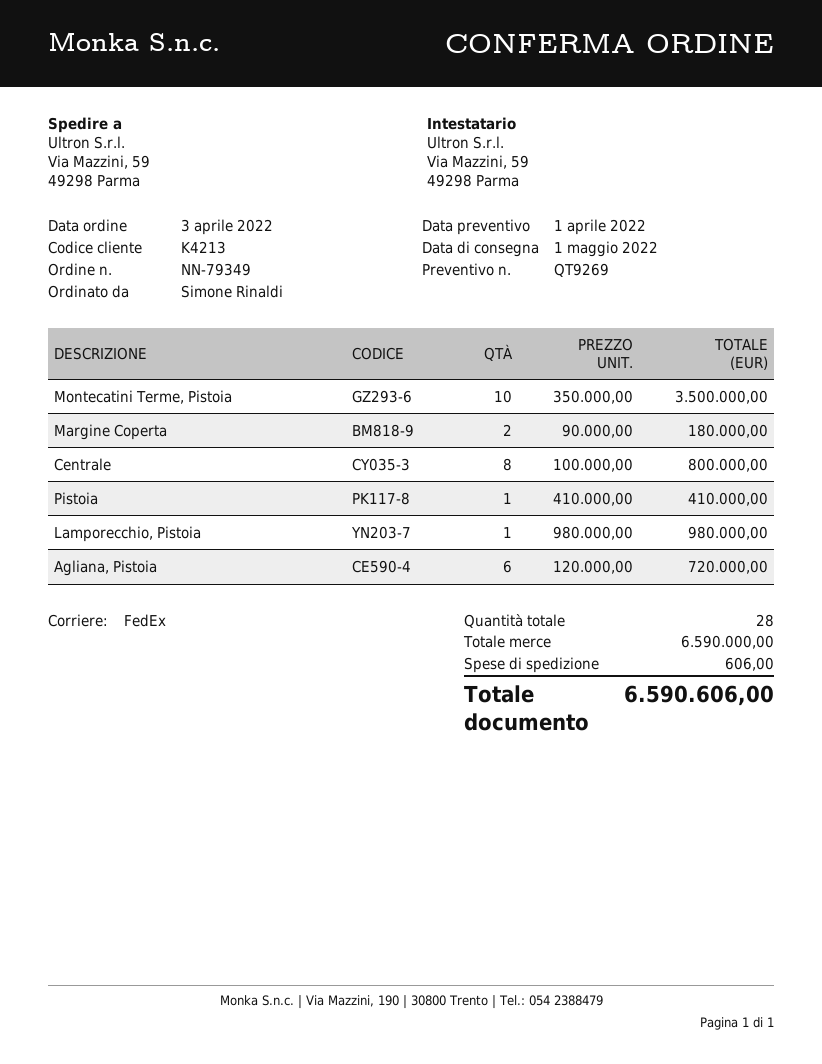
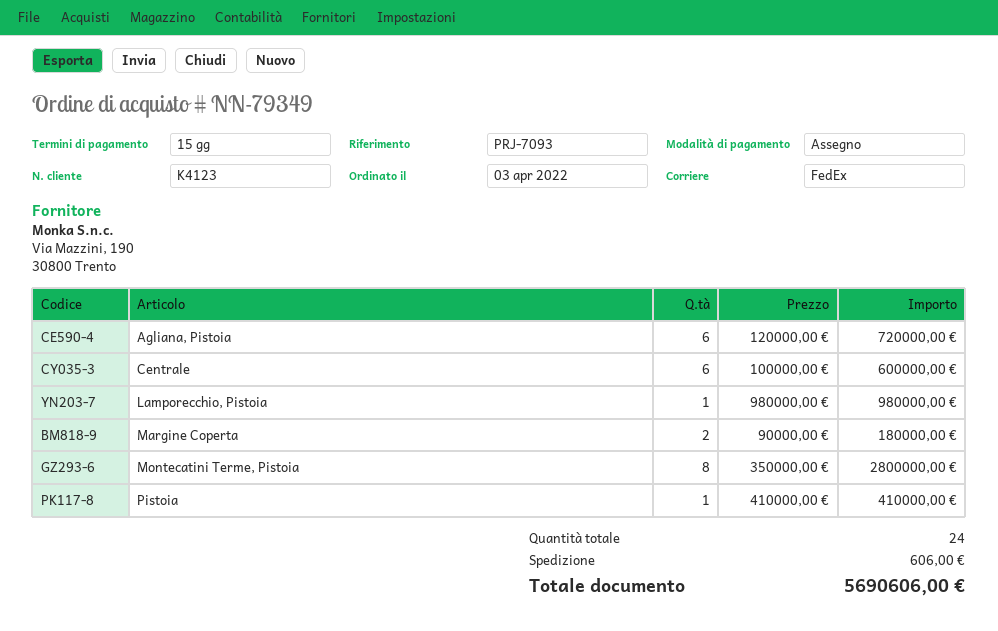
customer number: K4213 -> K4123
Montecatini Terme, Pistoia: 10 x 350000.00 = 3500000.00 -> 8 x 350000.00 = 2800000.00
Centrale: 8 x 100000.00 = 800000.00 -> 6 x 100000.00 = 600000.00
total quantity: 28 -> 24
total: 6590606.00 -> 5690606.00

